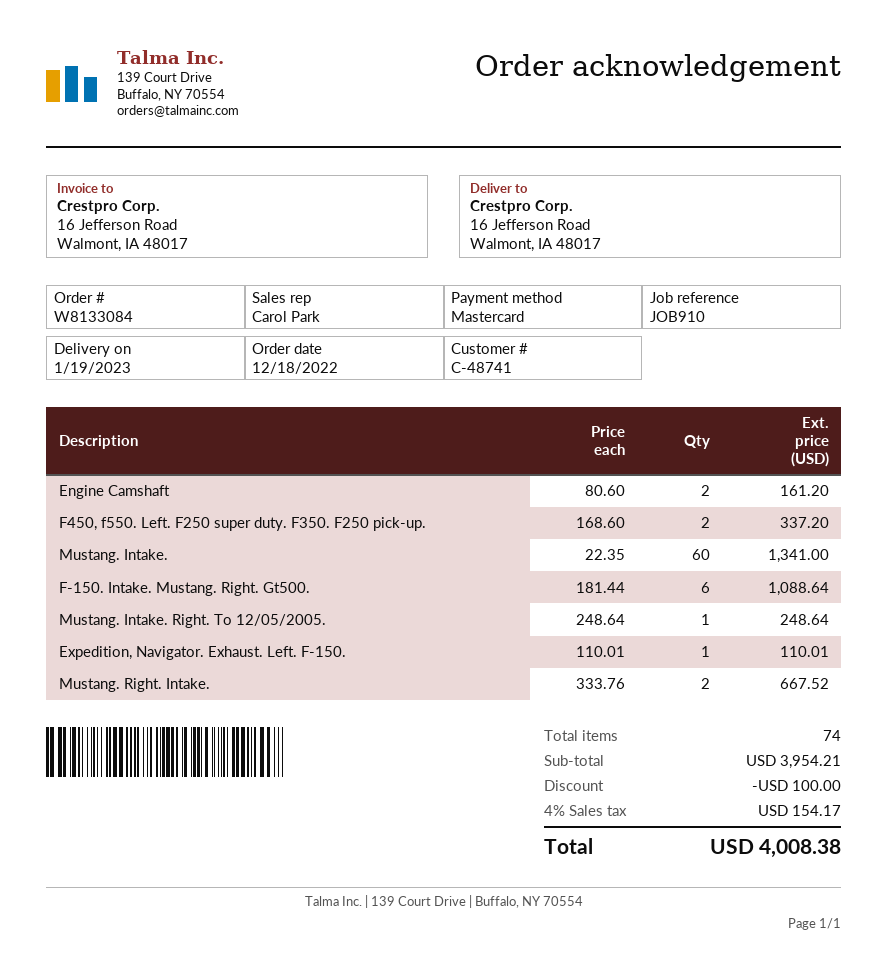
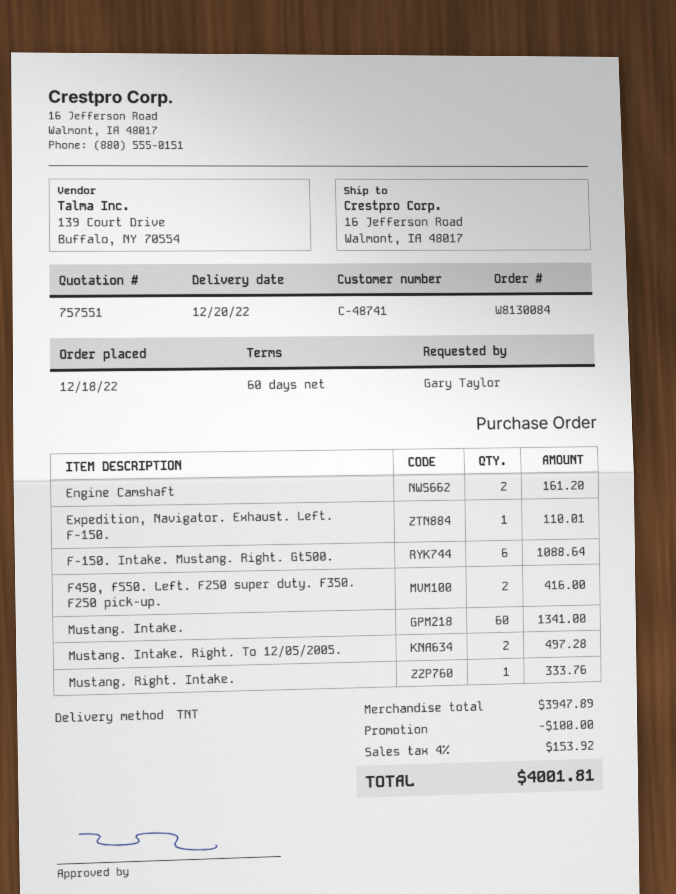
order number: W8133084 -> W8130084
delivery date: 2023-01-19 -> 2022-12-20
F450, f550. Left. F250 super duty. F350. F250 pick-up.: 2 for 337.20 -> 2 for 416.00
Mustang. Intake. Right. To 12/05/2005.: 1 for 248.64 -> 2 for 497.28
Mustang. Right. Intake.: 2 for 667.52 -> 1 for 333.76
subtotal: 3954.21 -> 3947.89
tax: 4% = 154.17 -> 4% = 153.92
total: 4008.38 -> 4001.81

